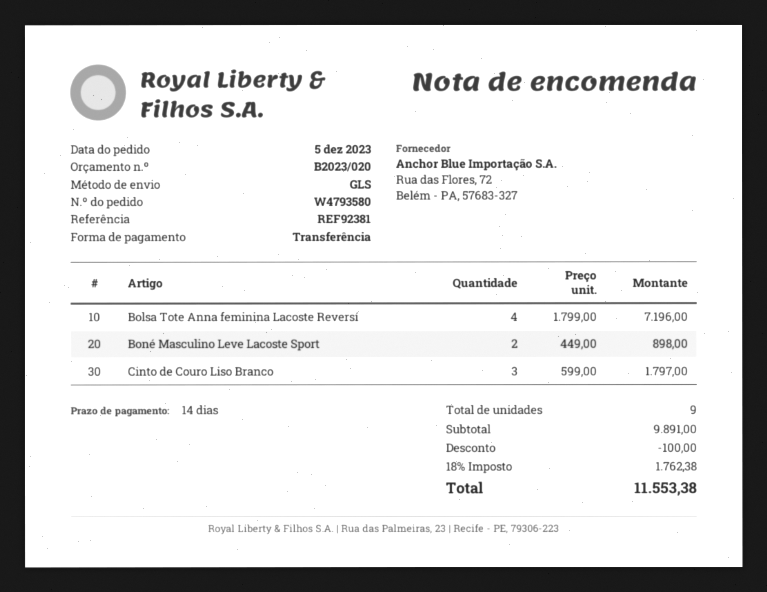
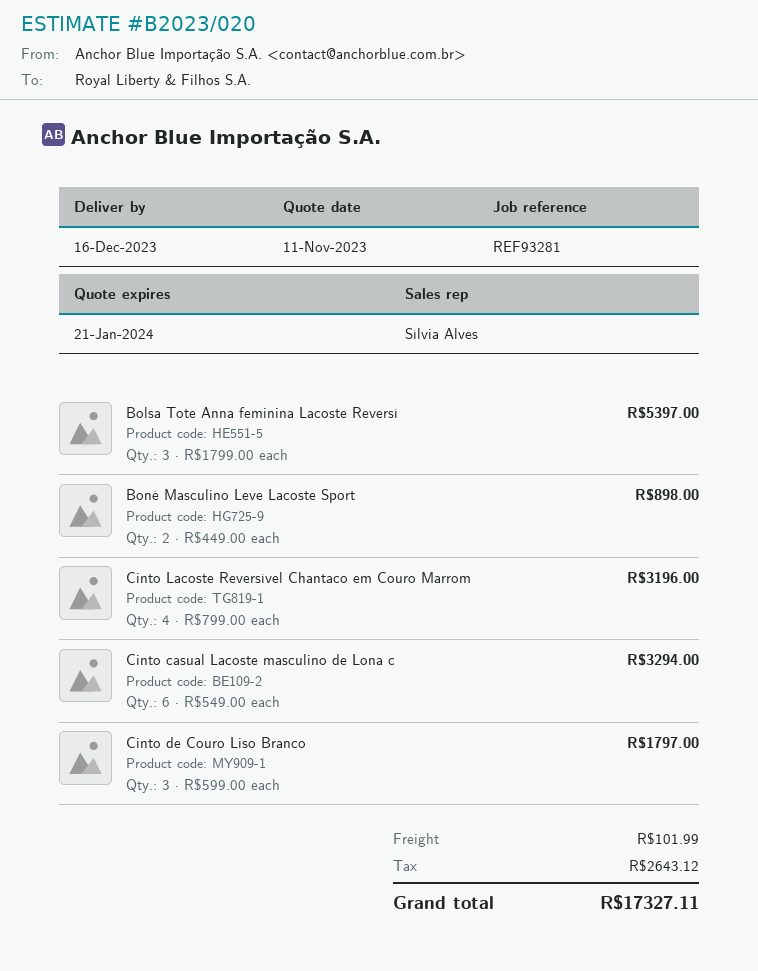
reference: REF92381 -> REF93281
Bolsa Tote Anna feminina Lacoste Reversí: 4 x 1799.00 = 7196.00 -> 3 x 1799.00 = 5397.00
Cinto Lacoste Reversível Chantaco em Couro Marrom: none -> 4 x 799.00 = 3196.00
Cinto casual Lacoste masculino de Lona c: none -> 6 x 549.00 = 3294.00
discount: 100.00 -> none
shipping: none -> 101.99
tax: 1762.38 -> 2643.12
total: 11553.38 -> 17327.11

